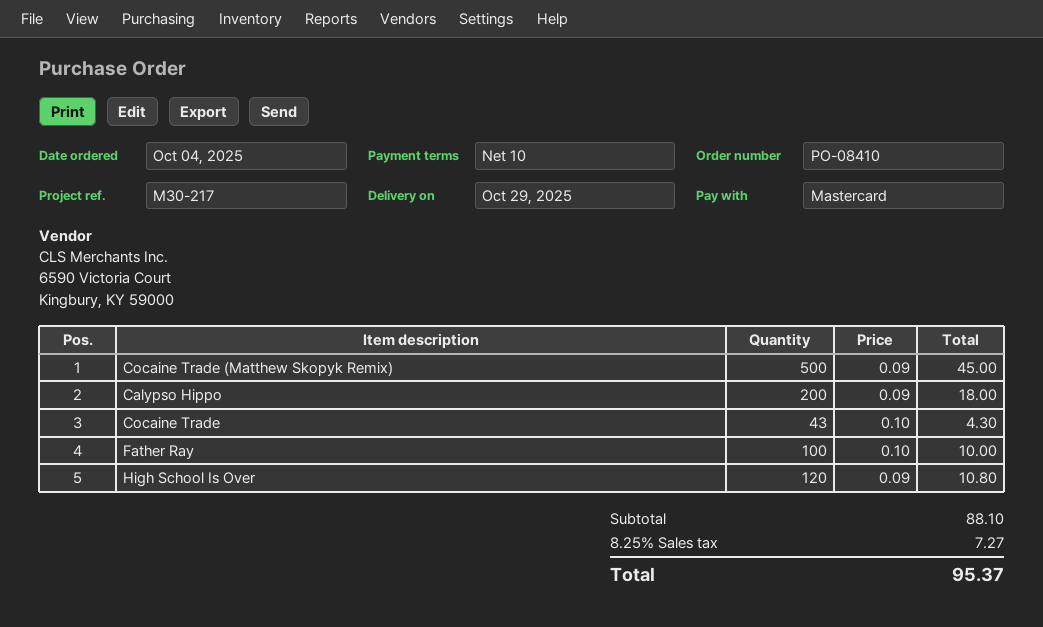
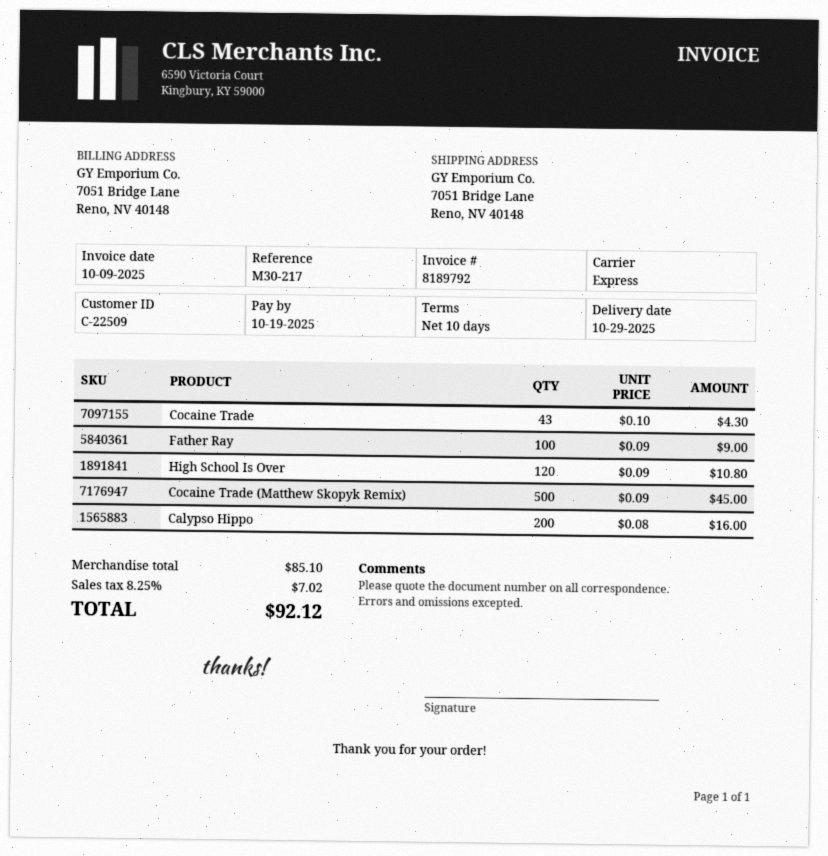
Calypso Hippo: 200 x 0.09 = 18.00 -> 200 x 0.08 = 16.00
Father Ray: 100 x 0.10 = 10.00 -> 100 x 0.09 = 9.00
subtotal: 88.10 -> 85.10
tax: 8.25% = 7.27 -> 8.25% = 7.02
total: 95.37 -> 92.12

